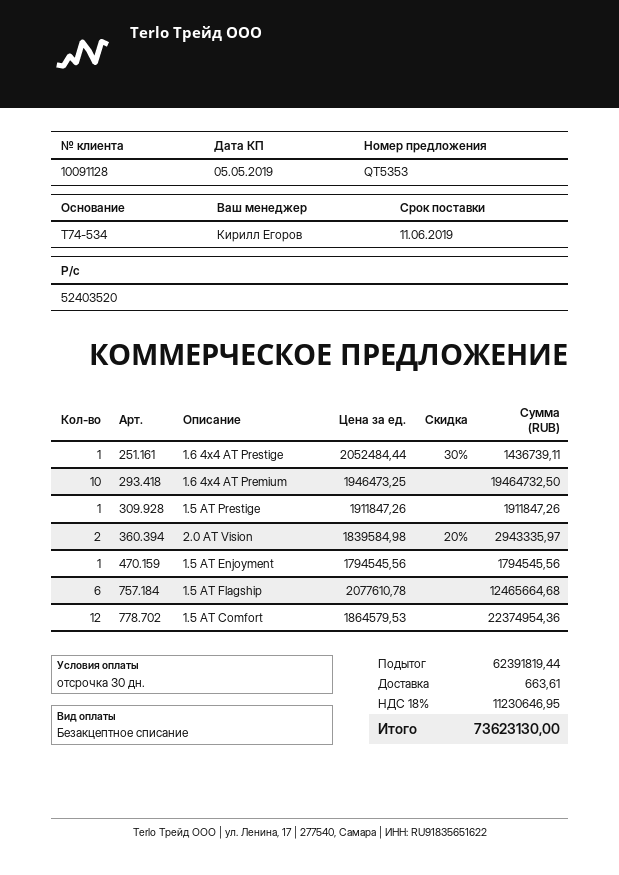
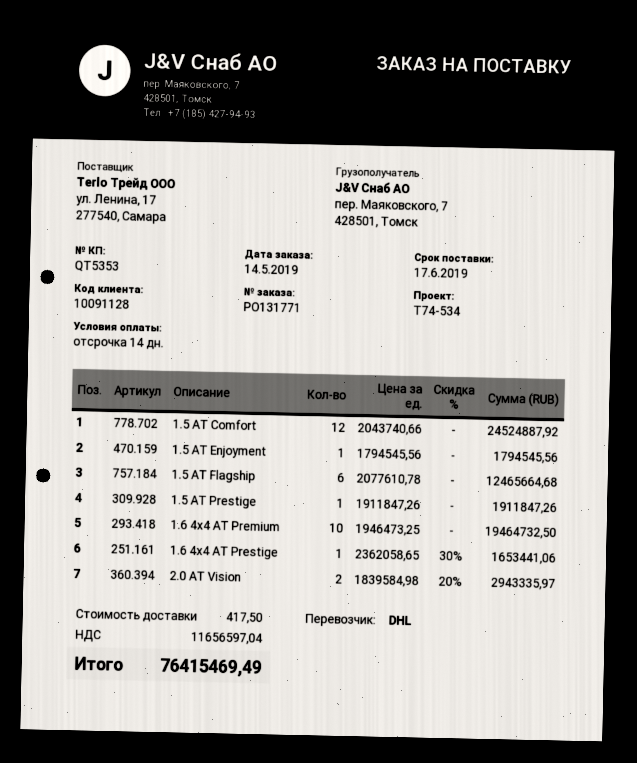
delivery date: 2019-06-11 -> 2019-06-17
payment terms: 30 days -> 14 days
1.6 4x4 AT Prestige: 1 x 2052484.44 - 30% = 1436739.11 -> 1 x 2362058.65 - 30% = 1653441.06
1.5 AT Comfort: 12 x 1864579.53 = 22374954.36 -> 12 x 2043740.66 = 24524887.92
shipping: 663.61 -> 417.50
tax: 11230646.95 -> 11656597.04
total: 73623130.00 -> 76415469.49

